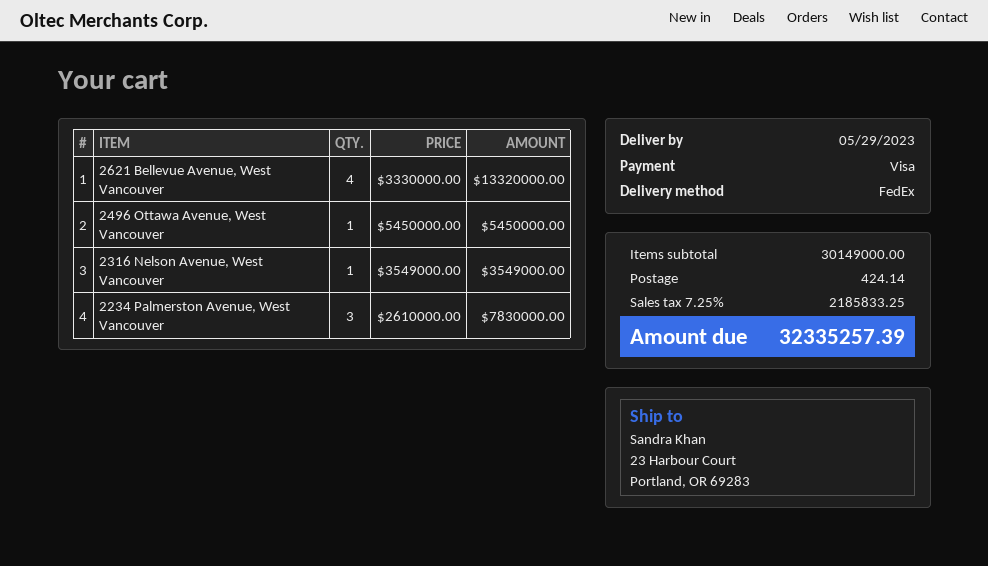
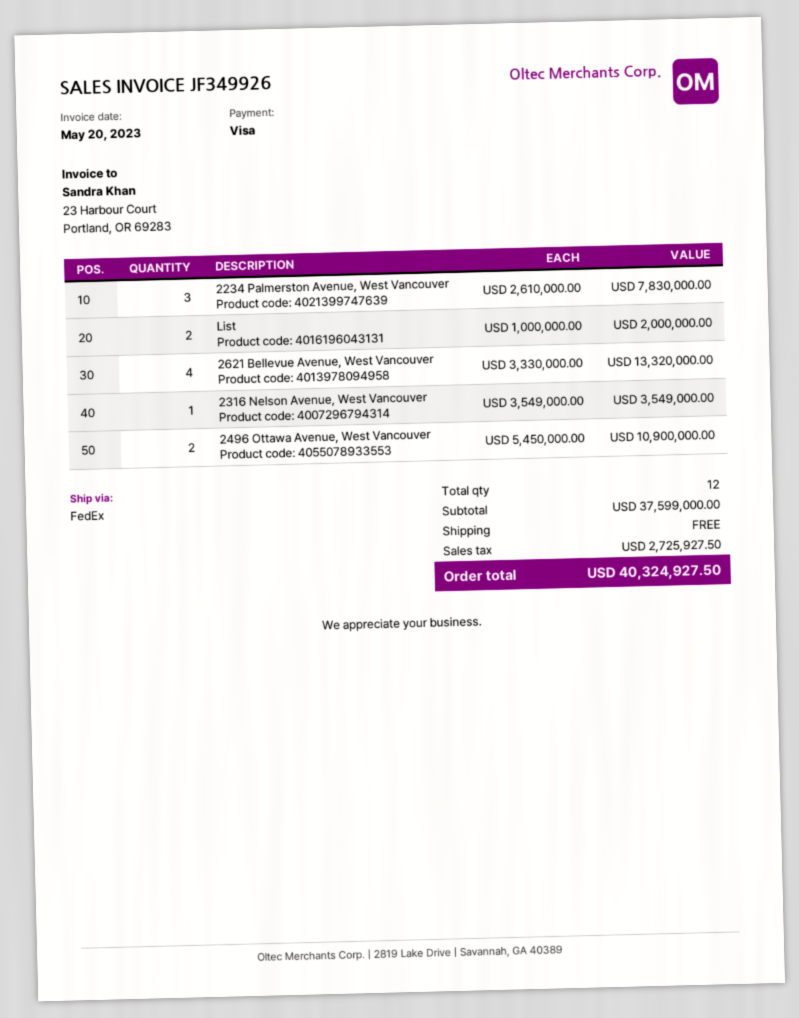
2496 Ottawa Avenue, West Vancouver: 1 x 5450000.00 = 5450000.00 -> 2 x 5450000.00 = 10900000.00
List: none -> 2 x 1000000.00 = 2000000.00
subtotal: 30149000.00 -> 37599000.00
shipping: 424.14 -> 0.00
tax: 2185833.25 -> 2725927.50
total: 32335257.39 -> 40324927.50

